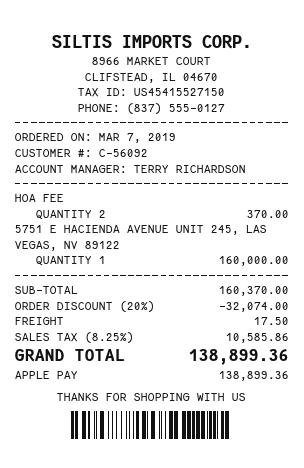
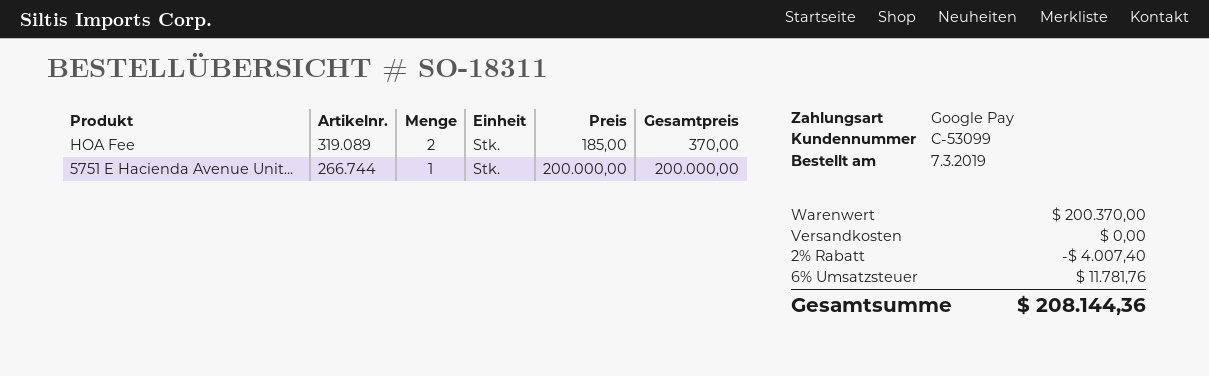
customer number: C-56092 -> C-53099
payment method: Apple Pay -> Google Pay
5751 E HACIENDA AVENUE UNIT 245, LAS VEGAS, NV 89122: 1 for 160000.00 -> 1 for 200000.00
subtotal: 160370.00 -> 200370.00
discount: 20% = 32074.00 -> 2% = 4007.40
shipping: 17.50 -> 0.00
tax: 8.25% = 10585.86 -> 6% = 11781.76
total: 138899.36 -> 208144.36

